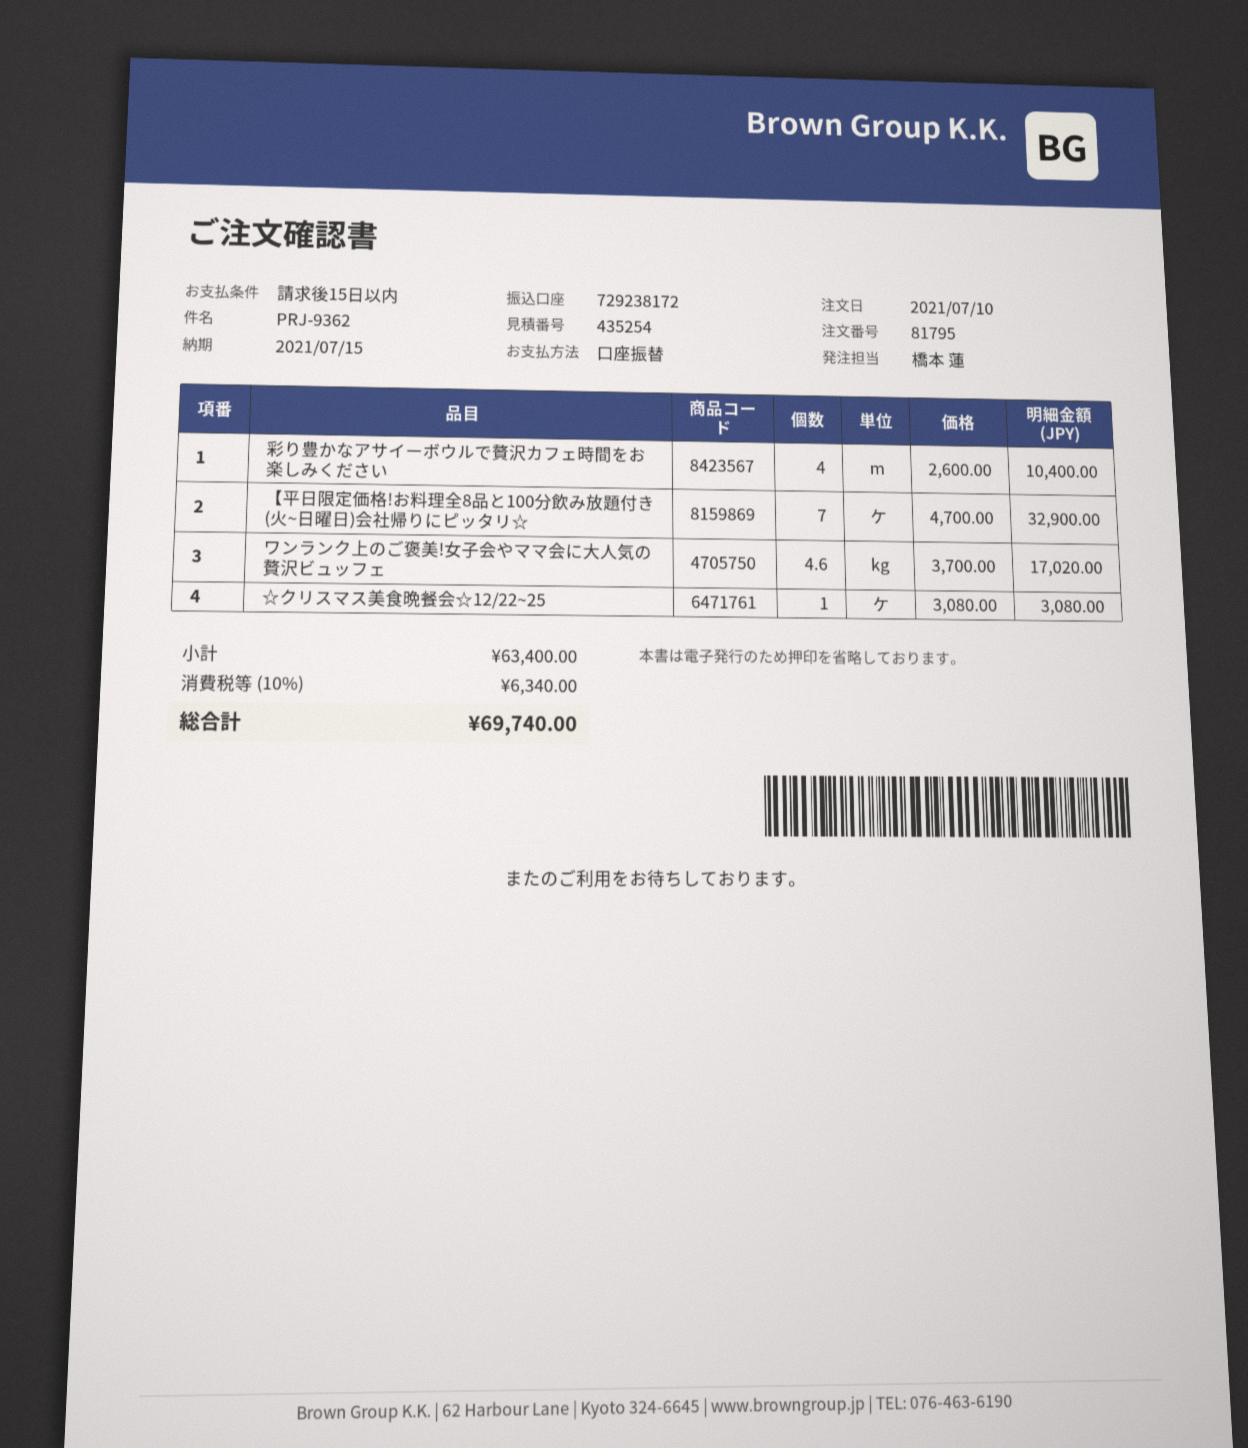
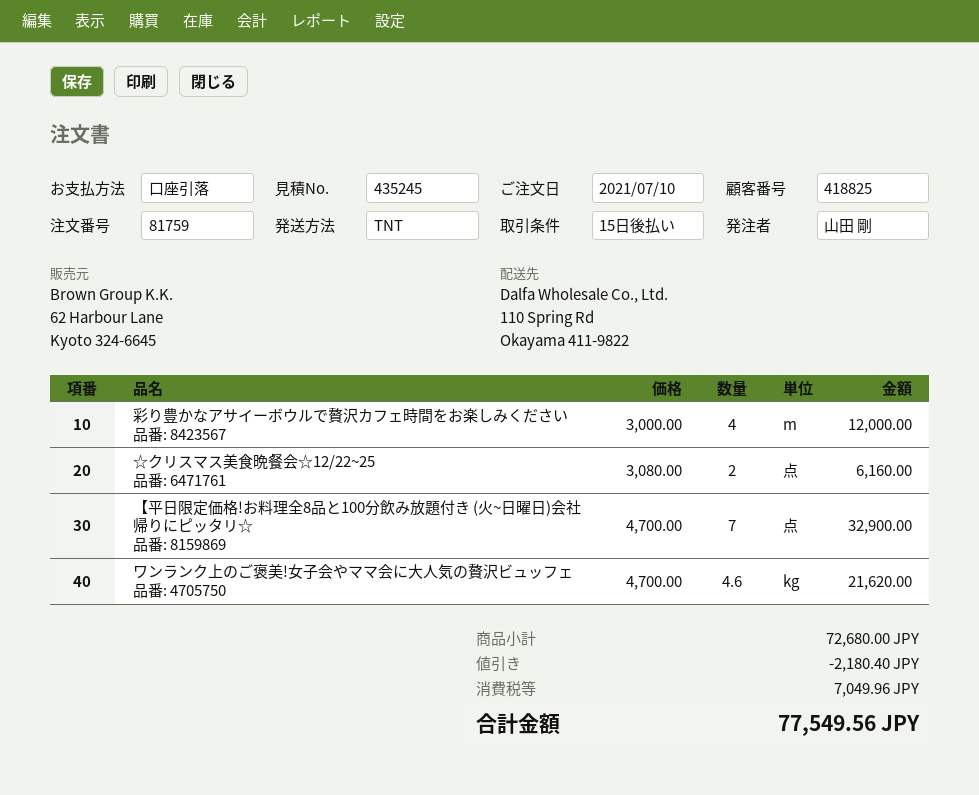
quote number: 435254 -> 435245
order number: 81795 -> 81759
ordered by: 橋本 蓮 -> 山田 剛
彩り豊かなアサイーボウルで贅沢カフェ時間をお楽しみください: 4 x 2600.00 = 10400.00 -> 4 x 3000.00 = 12000.00
ワンランク上のご褒美!女子会やママ会に大人気の贅沢ビュッフェ: 4.6 x 3700.00 = 17020.00 -> 4.6 x 4700.00 = 21620.00
☆クリスマス美食晩餐会☆12/22~25: 1 x 3080.00 = 3080.00 -> 2 x 3080.00 = 6160.00
subtotal: 63400.00 -> 72680.00
discount: none -> 2180.40
tax: 6340.00 -> 7049.96
total: 69740.00 -> 77549.56

